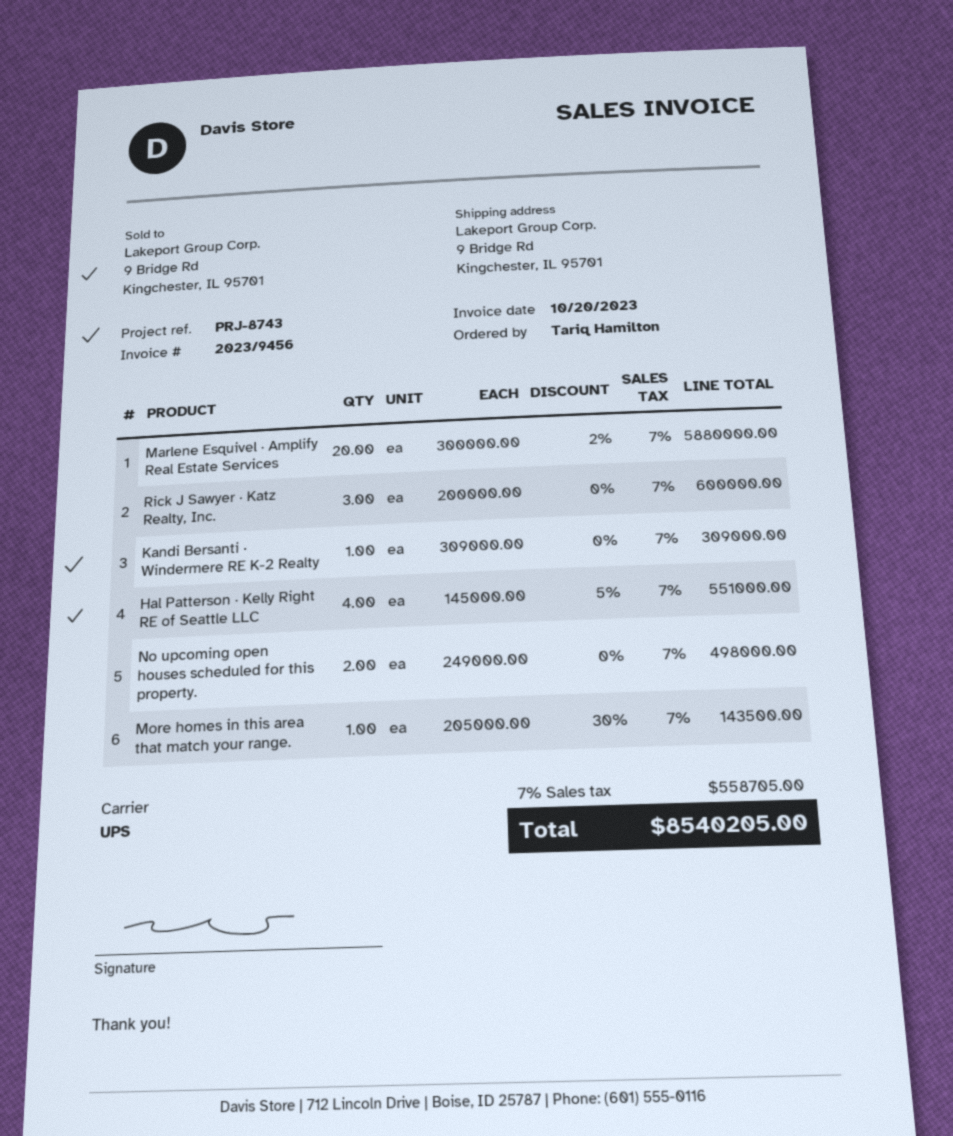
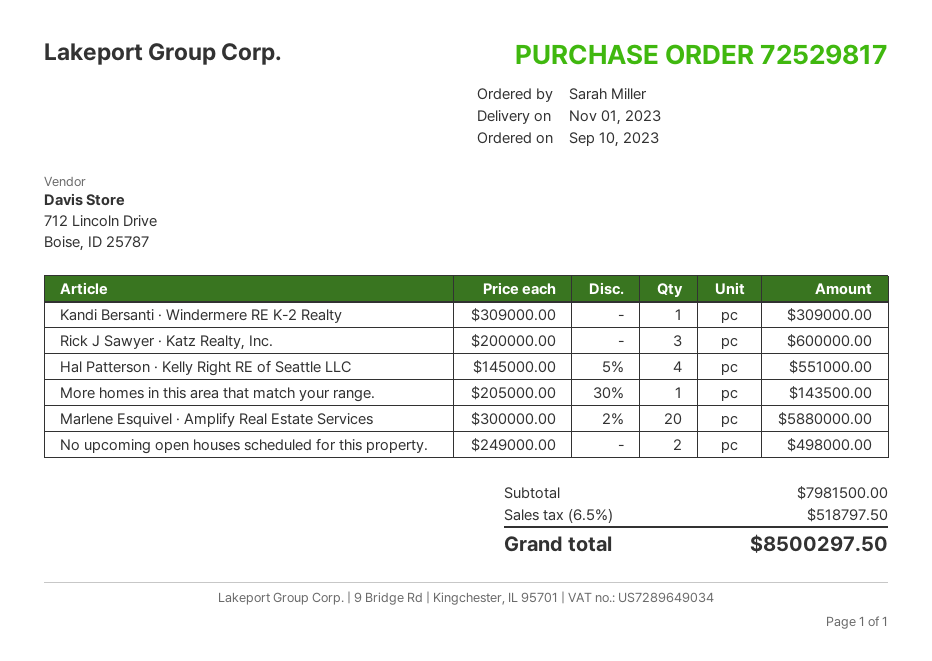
ordered by: Tariq Hamilton -> Sarah Miller
tax: 7% = 558705.00 -> 6.5% = 518797.50
total: 8540205.00 -> 8500297.50

